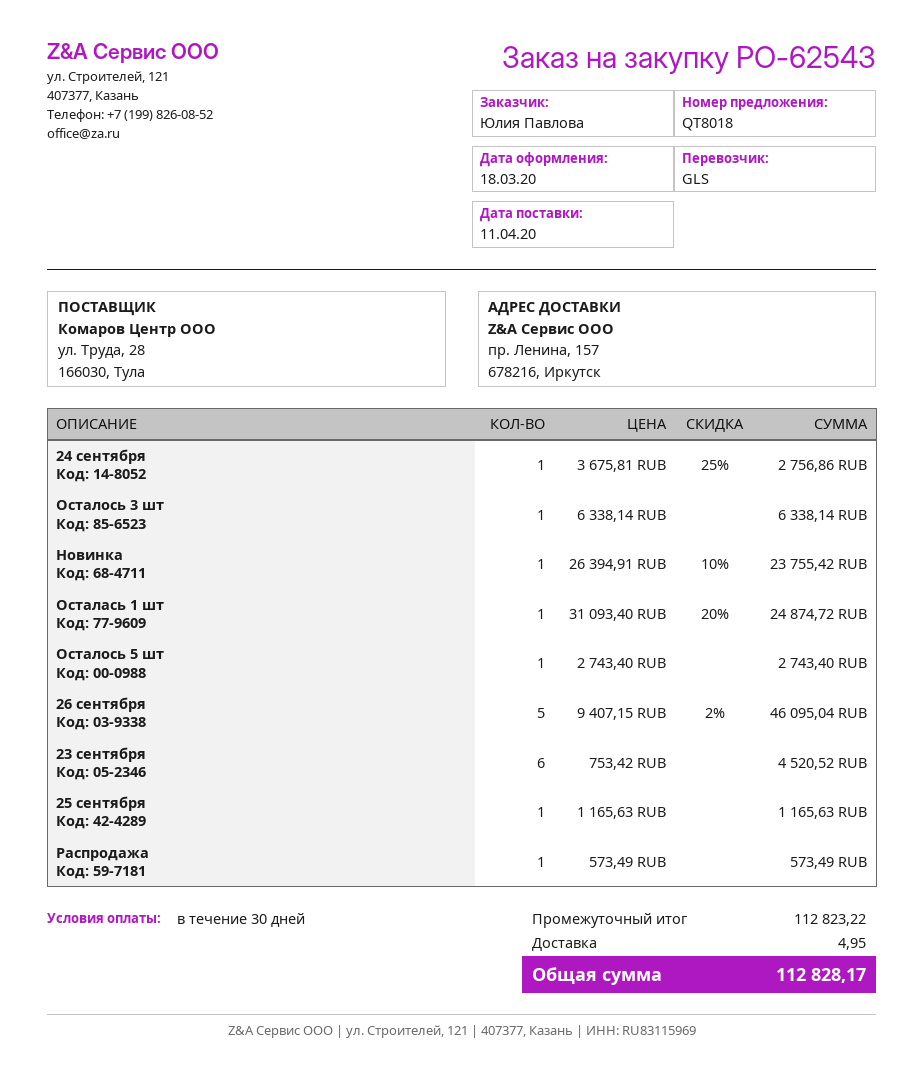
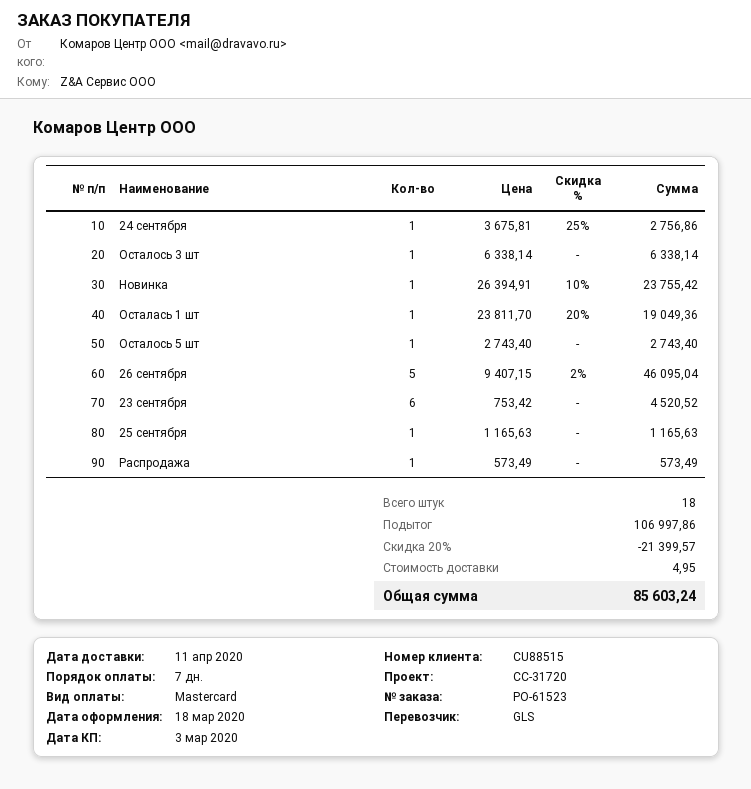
order number: PO-62543 -> PO-61523
payment terms: 30 days -> 7 days
Осталась 1 шт: 1 x 31093.40 - 20% = 24874.72 -> 1 x 23811.70 - 20% = 19049.36
subtotal: 112823.22 -> 106997.86
discount: none -> 20% = 21399.57
total: 112828.17 -> 85603.24

